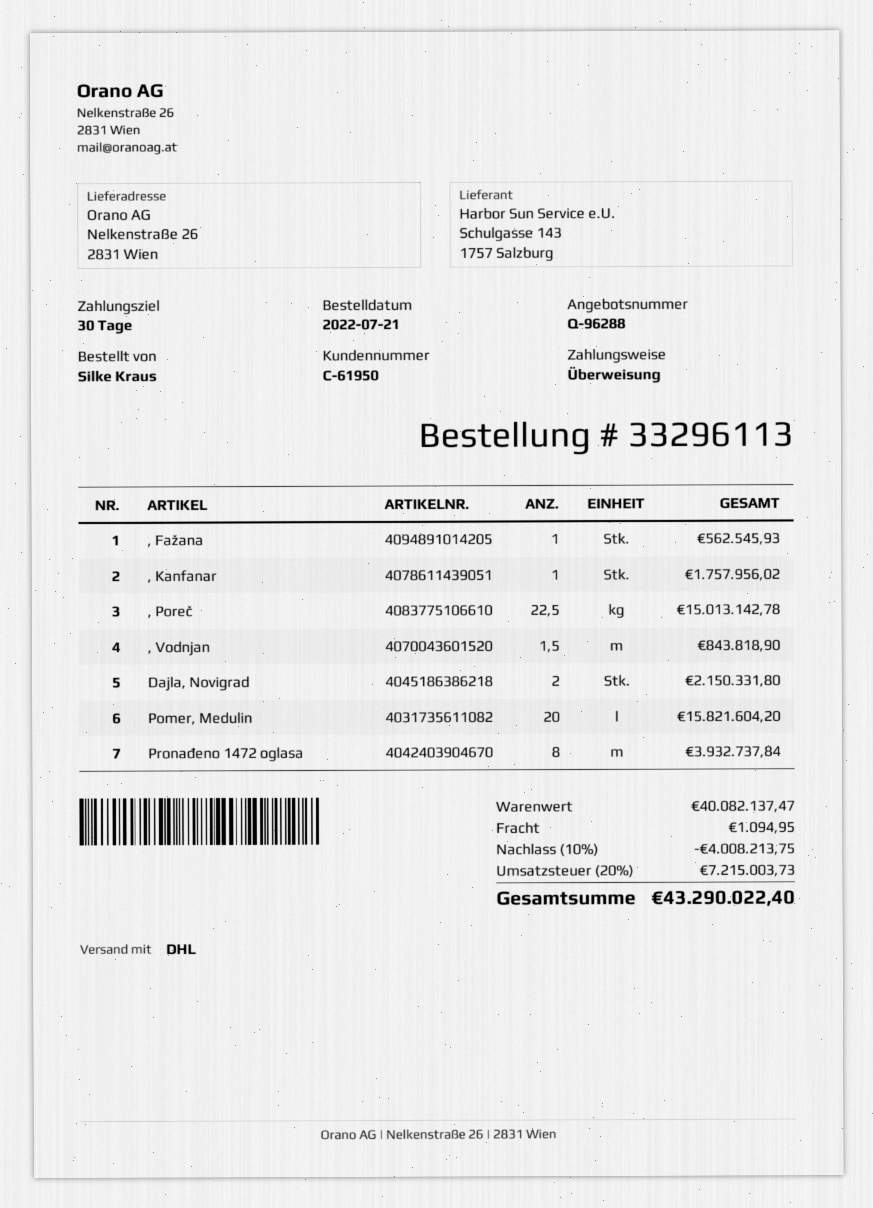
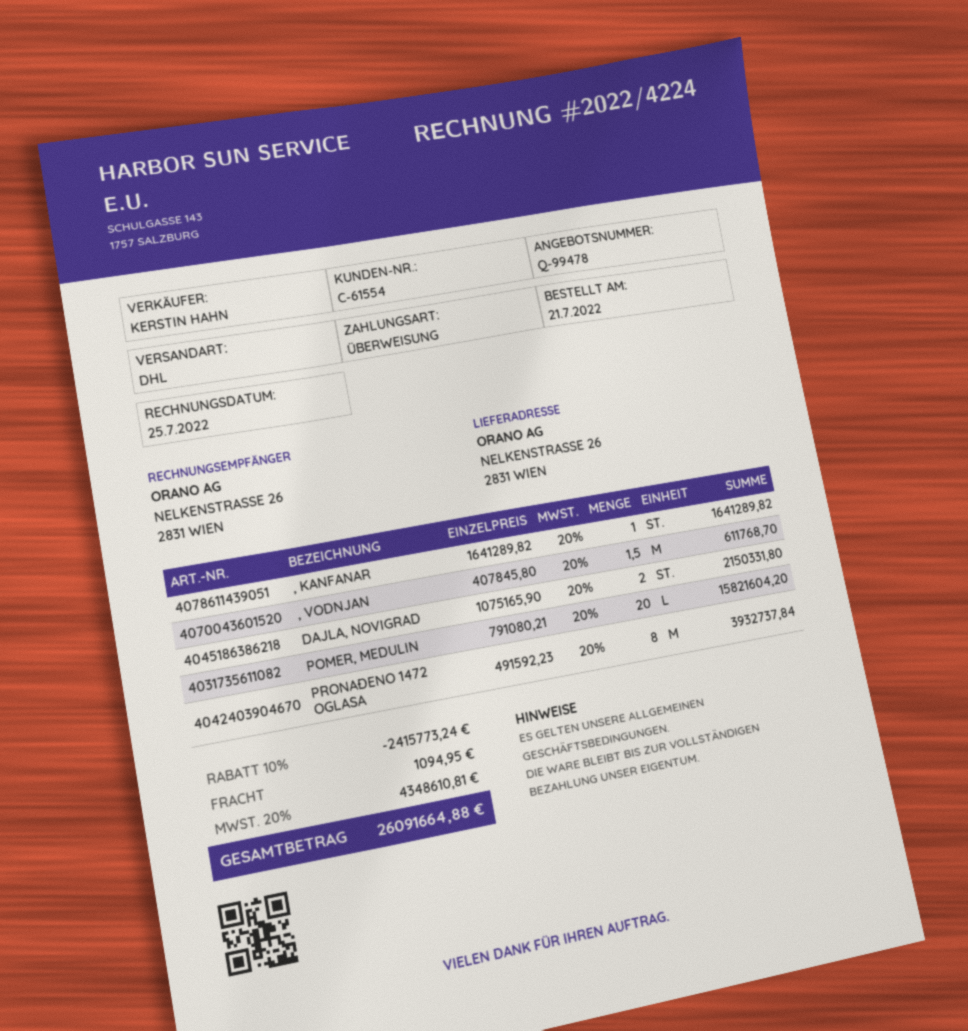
quote number: Q-96288 -> Q-99478
customer number: C-61950 -> C-61554
, Fažana: 1 for 562545.93 -> none
, Kanfanar: 1 for 1757956.02 -> 1 for 1641289.82
, Poreč: 22.5 for 15013142.78 -> none
, Vodnjan: 1.5 for 843818.90 -> 1.5 for 611768.70
discount: 10% = 4008213.75 -> 10% = 2415773.24
tax: 20% = 7215003.73 -> 20% = 4348610.81
total: 43290022.40 -> 26091664.88

